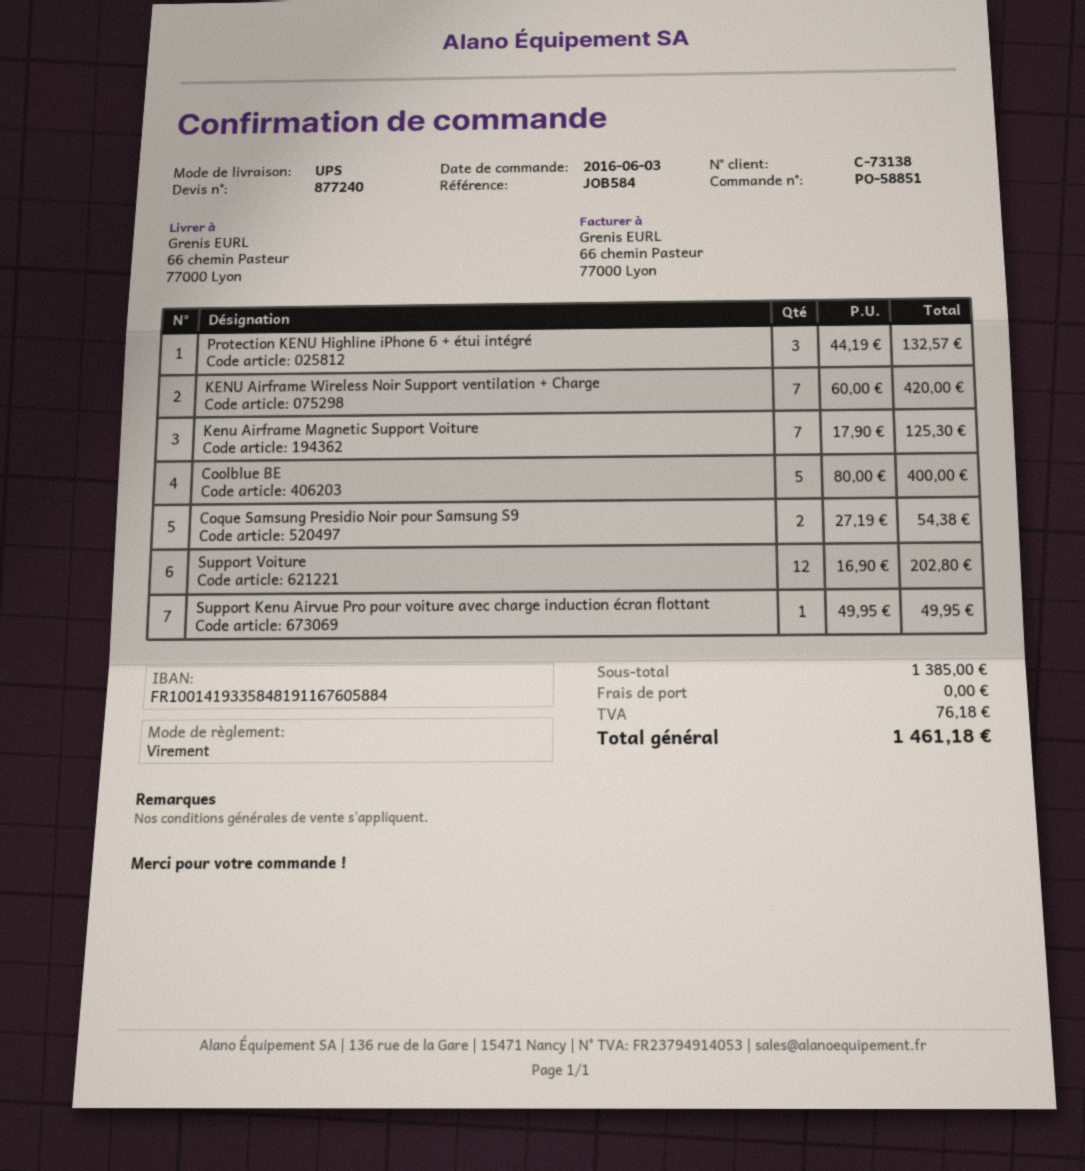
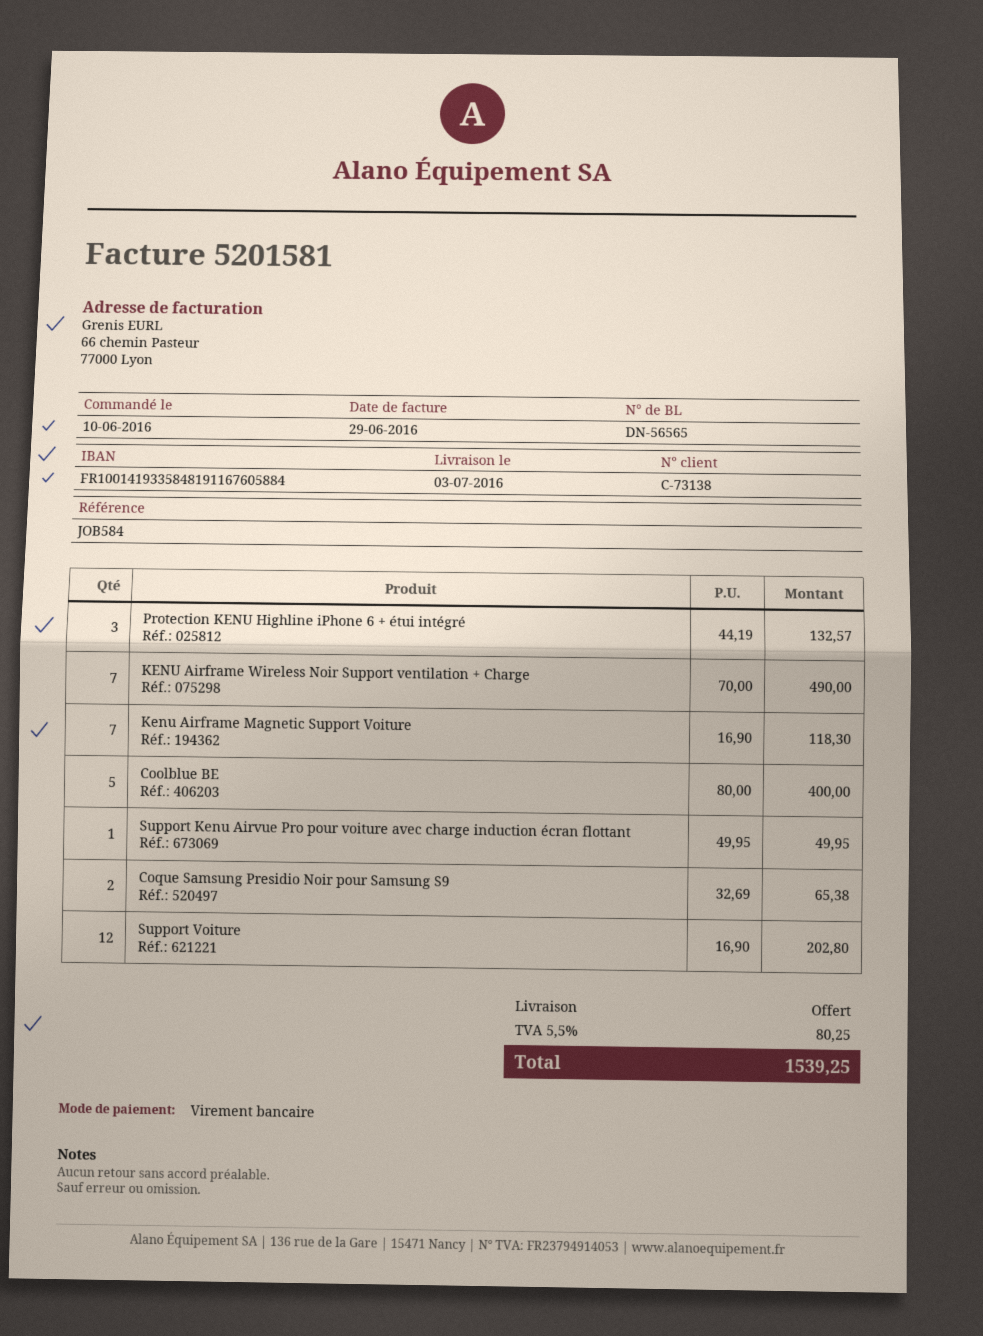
order date: 2016-06-03 -> 2016-06-10
KENU Airframe Wireless Noir Support ventilation + Charge: 7 x 60.00 = 420.00 -> 7 x 70.00 = 490.00
Kenu Airframe Magnetic Support Voiture: 7 x 17.90 = 125.30 -> 7 x 16.90 = 118.30
Coque Samsung Presidio Noir pour Samsung S9: 2 x 27.19 = 54.38 -> 2 x 32.69 = 65.38
tax: 76.18 -> 80.25
total: 1461.18 -> 1539.25

